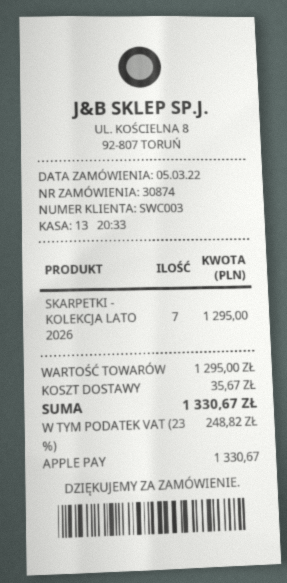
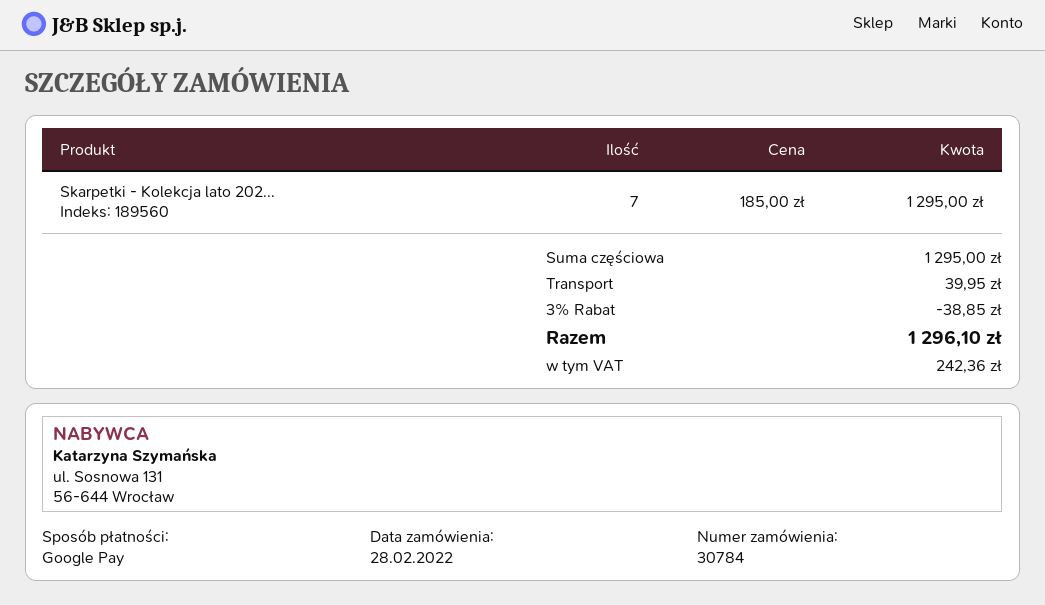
order number: 30874 -> 30784
order date: 2022-03-05 -> 2022-02-28
payment method: Apple Pay -> Google Pay
discount: none -> 3% = 38.85
shipping: 35.67 -> 39.95
tax: 248.82 -> 242.36
total: 1330.67 -> 1296.10

